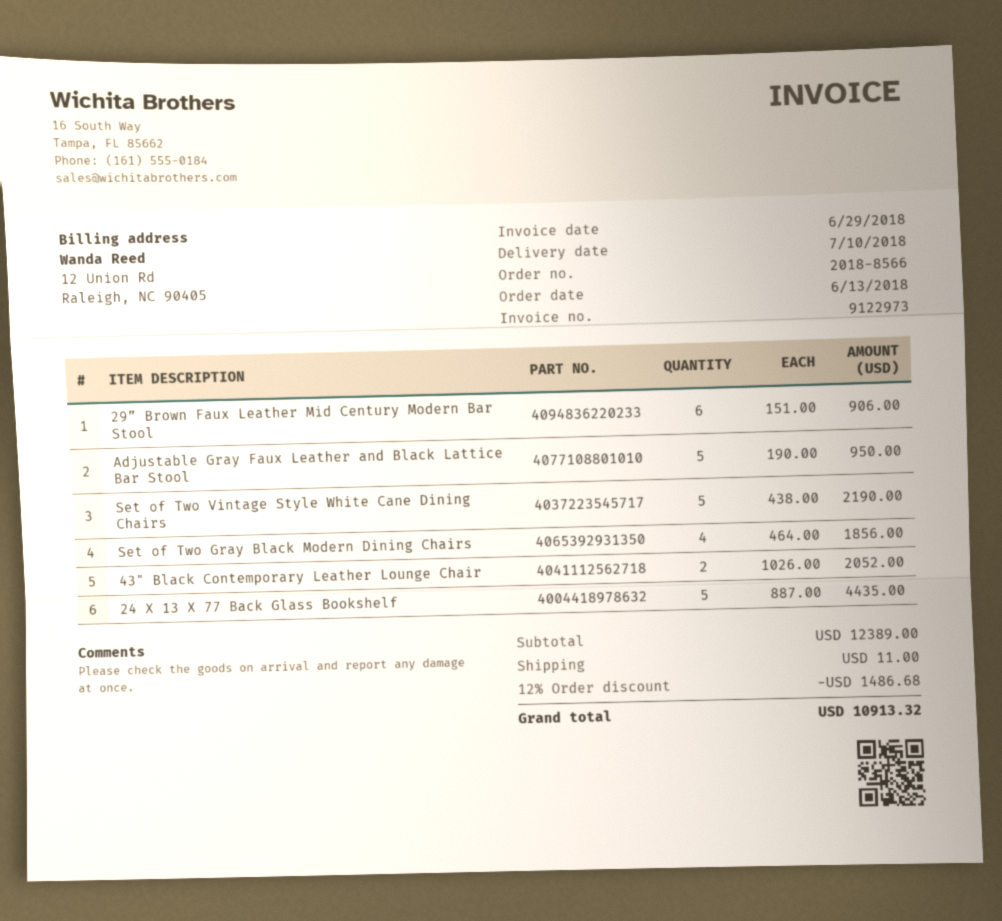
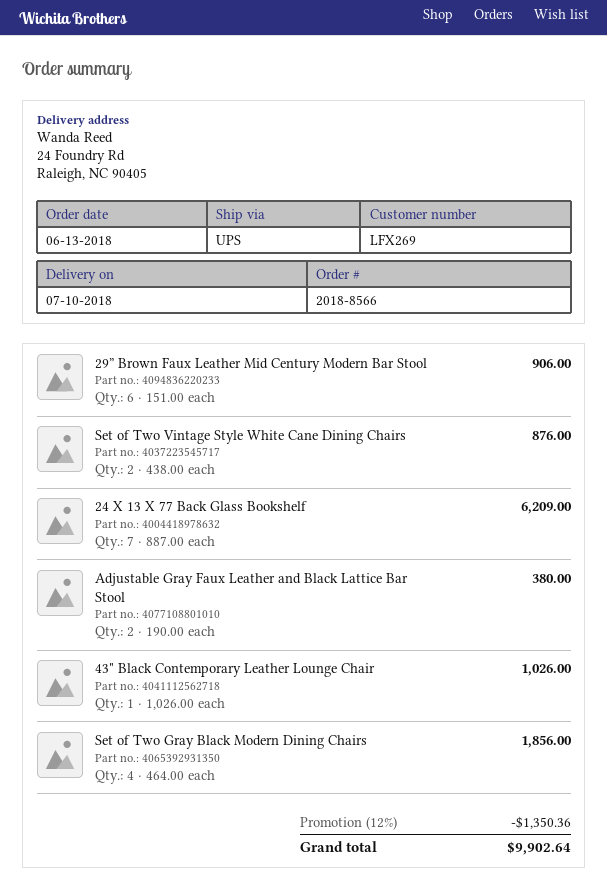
Adjustable Gray Faux Leather and Black Lattice Bar Stool: 5 x 190.00 = 950.00 -> 2 x 190.00 = 380.00
Set of Two Vintage Style White Cane Dining Chairs: 5 x 438.00 = 2190.00 -> 2 x 438.00 = 876.00
43" Black Contemporary Leather Lounge Chair: 2 x 1026.00 = 2052.00 -> 1 x 1026.00 = 1026.00
24 X 13 X 77 Back Glass Bookshelf: 5 x 887.00 = 4435.00 -> 7 x 887.00 = 6209.00
discount: 12% = 1486.68 -> 12% = 1350.36
shipping: 11.00 -> none
total: 10913.32 -> 9902.64

